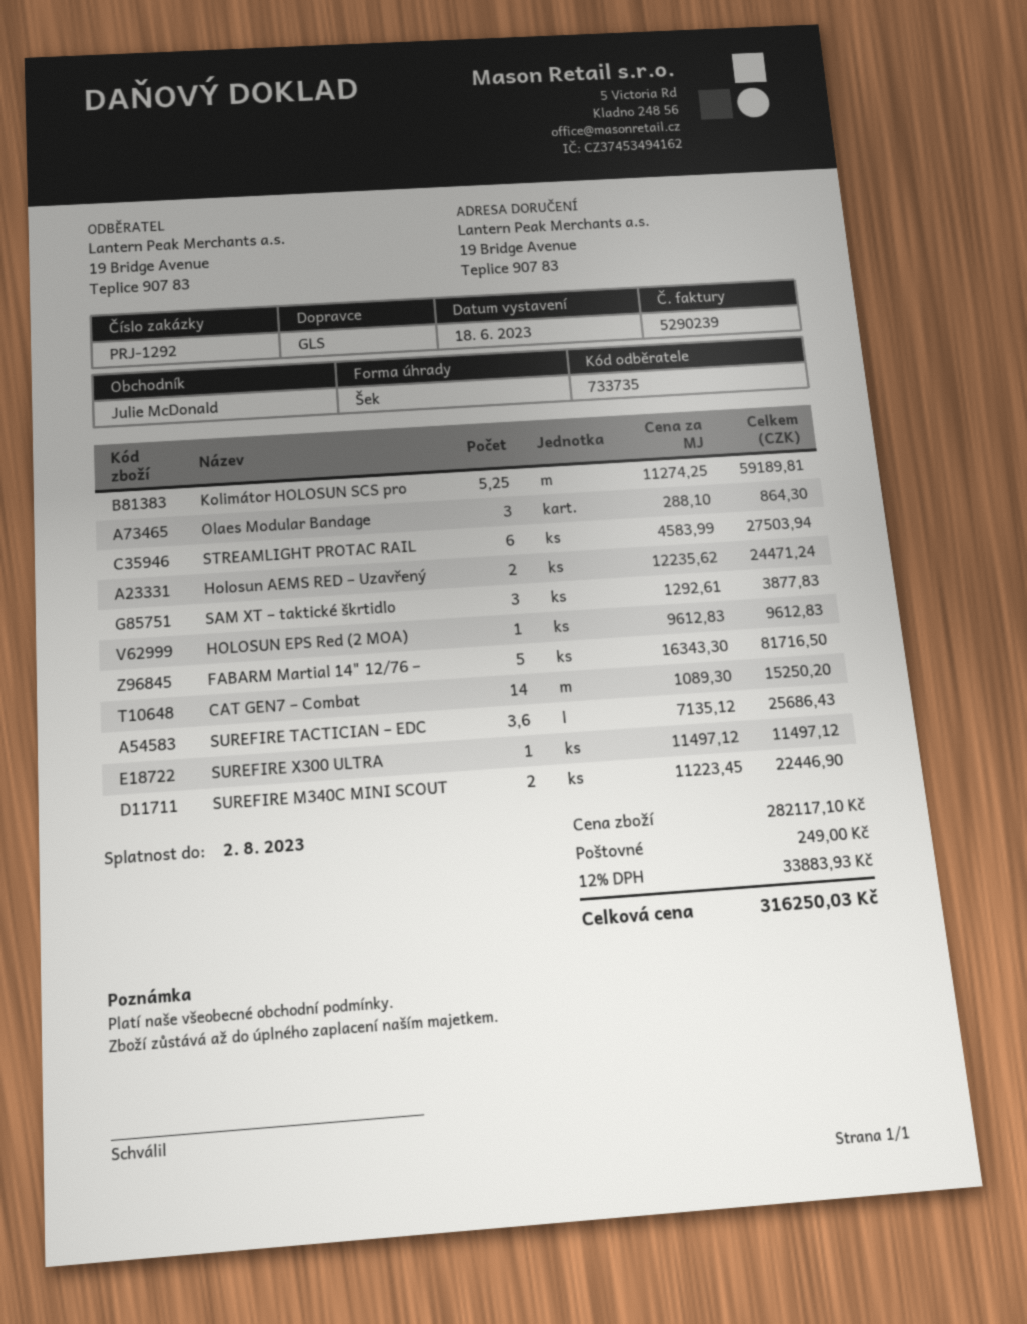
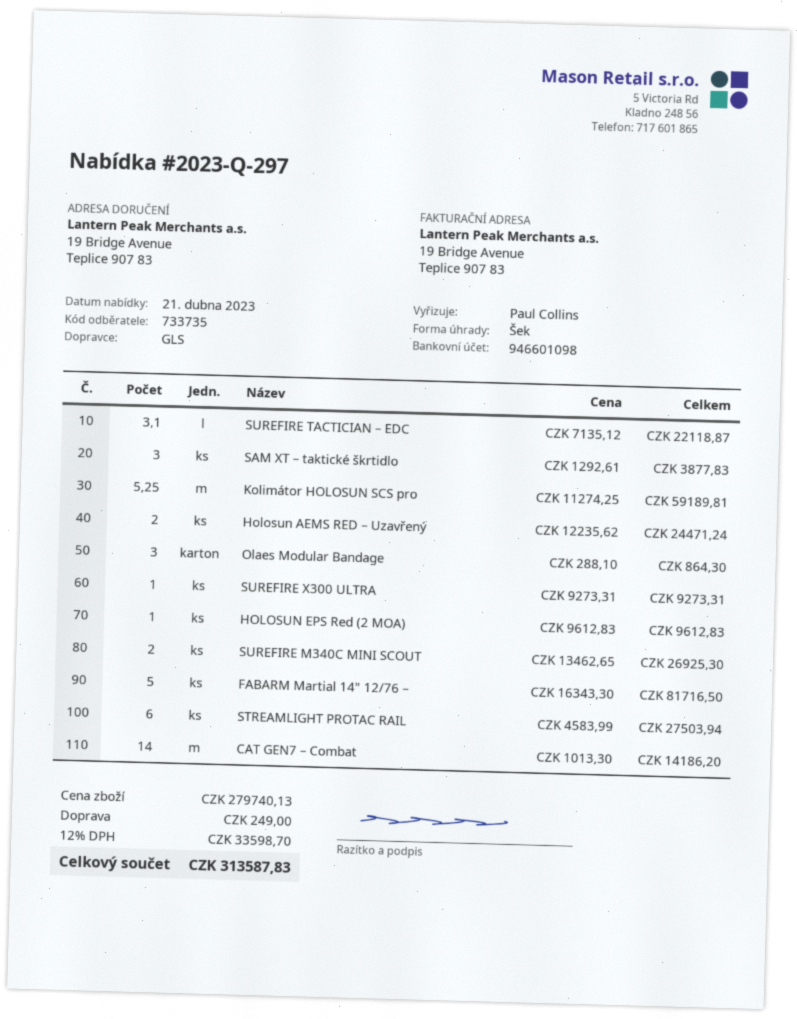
sales rep: Julie McDonald -> Paul Collins
CAT GEN7 – Combat: 14 x 1089.30 = 15250.20 -> 14 x 1013.30 = 14186.20
SUREFIRE TACTICIAN – EDC: 3.6 x 7135.12 = 25686.43 -> 3.1 x 7135.12 = 22118.87
SUREFIRE X300 ULTRA: 1 x 11497.12 = 11497.12 -> 1 x 9273.31 = 9273.31
SUREFIRE M340C MINI SCOUT: 2 x 11223.45 = 22446.90 -> 2 x 13462.65 = 26925.30
subtotal: 282117.10 -> 279740.13
tax: 12% = 33883.93 -> 12% = 33598.70
total: 316250.03 -> 313587.83

